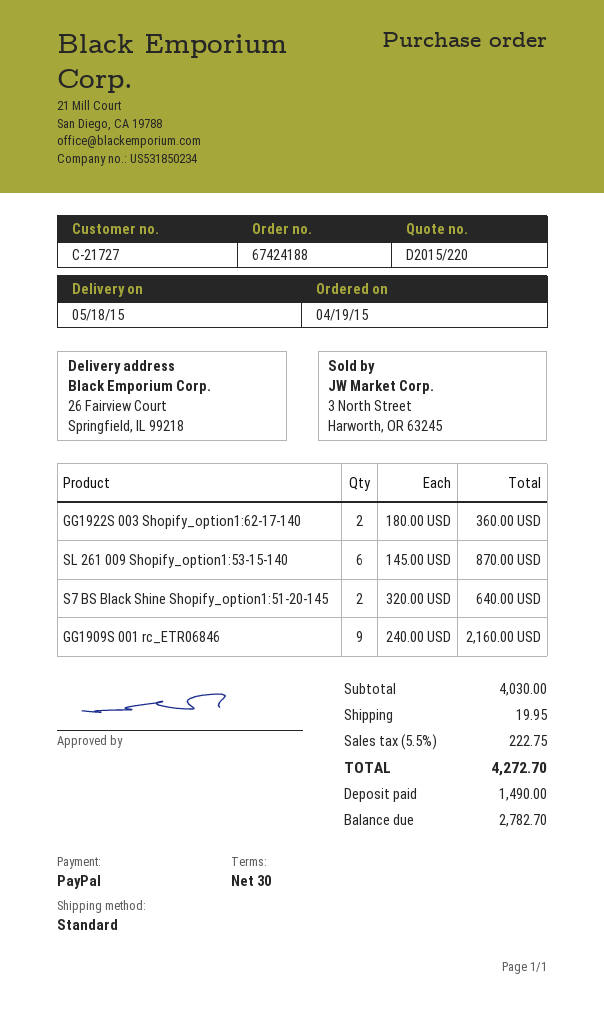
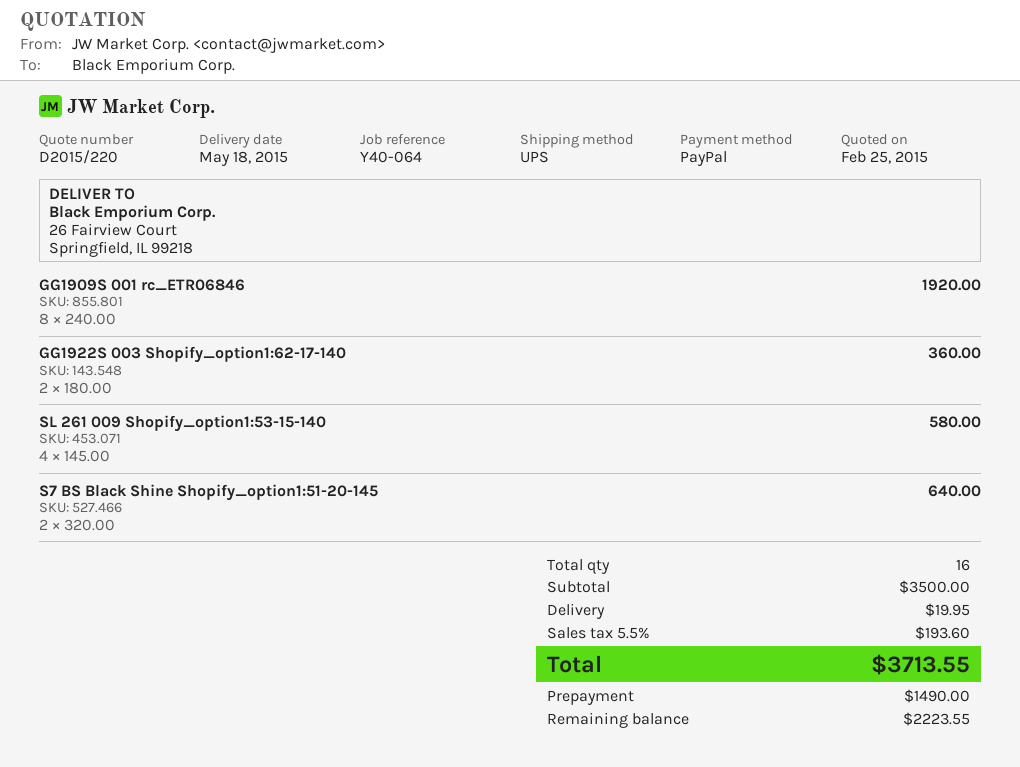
shipping method: standard -> UPS
SL 261 009 Shopify_option1:53-15-140: 6 x 145.00 = 870.00 -> 4 x 145.00 = 580.00
GG1909S 001 rc_ETR06846: 9 x 240.00 = 2160.00 -> 8 x 240.00 = 1920.00
subtotal: 4030.00 -> 3500.00
tax: 5.5% = 222.75 -> 5.5% = 193.60
total: 4272.70 -> 3713.55
balance: 2782.70 -> 2223.55

